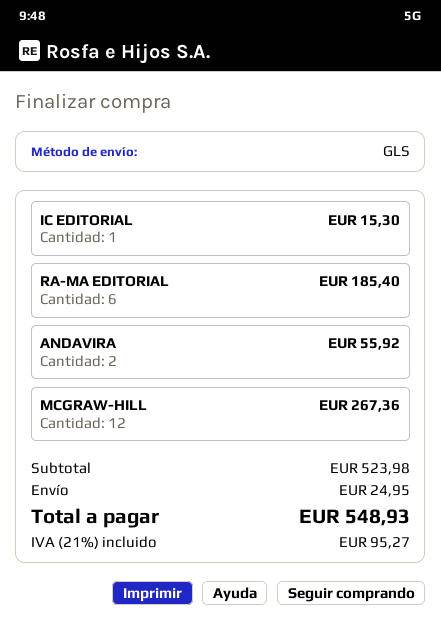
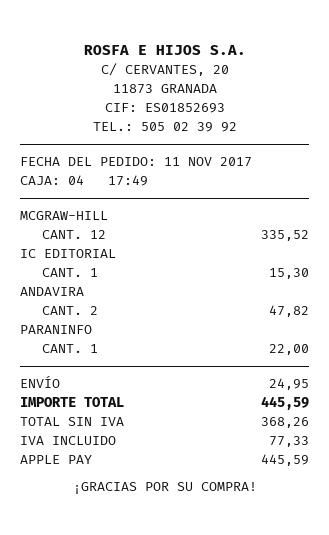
RA-MA EDITORIAL: 6 for 185.40 -> none
ANDAVIRA: 2 for 55.92 -> 2 for 47.82
MCGRAW-HILL: 12 for 267.36 -> 12 for 335.52
PARANINFO: none -> 1 for 22.00
tax: 95.27 -> 77.33
total: 548.93 -> 445.59

